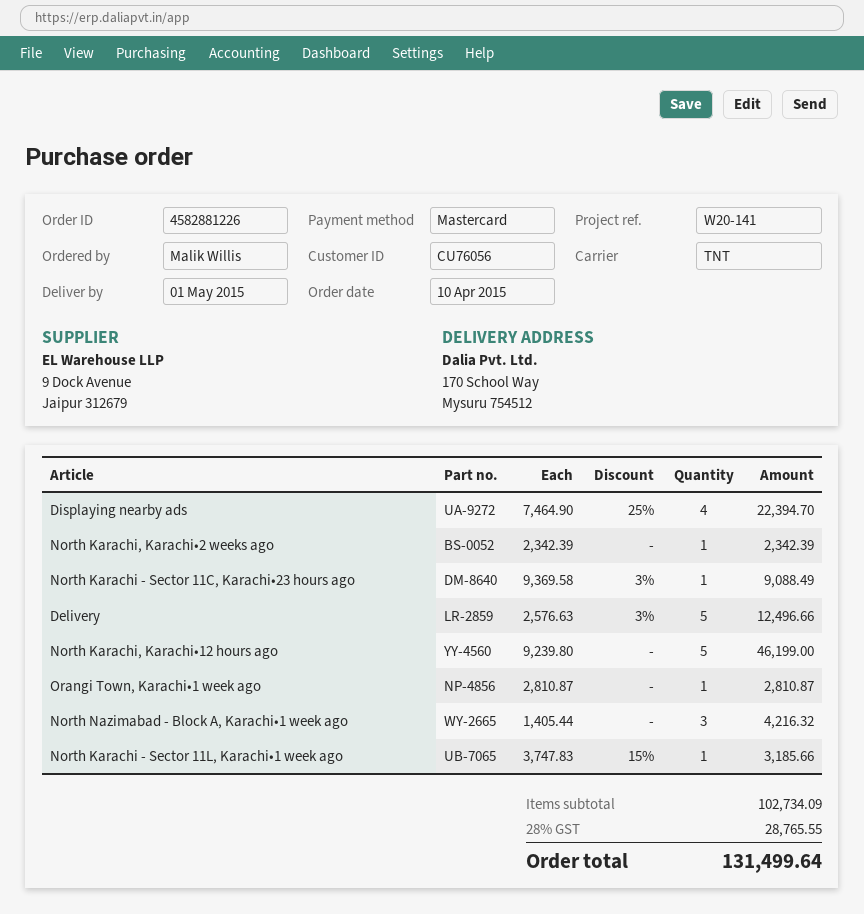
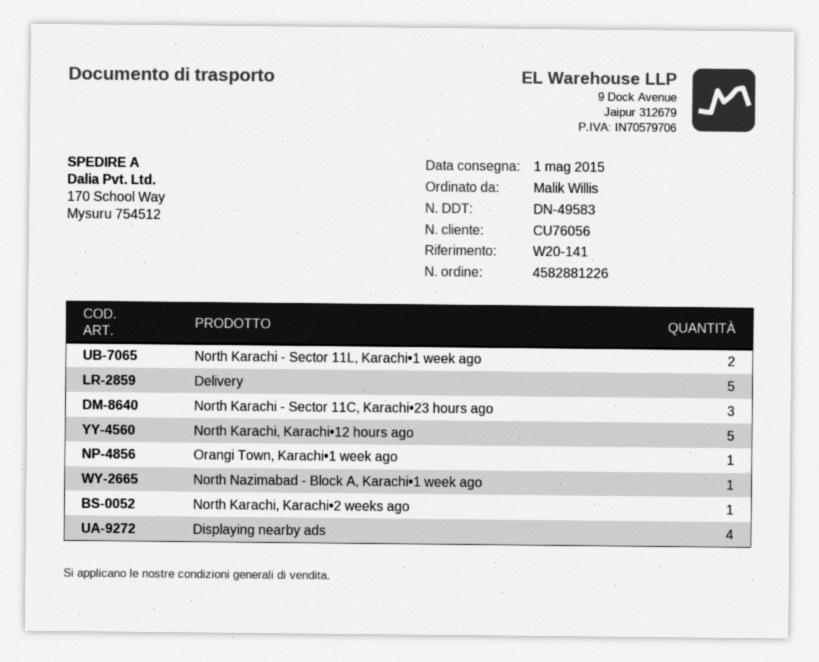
North Karachi - Sector 11C, Karachi•23 hours ago: 1 -> 3
North Nazimabad - Block A, Karachi•1 week ago: 3 -> 1
North Karachi - Sector 11L, Karachi•1 week ago: 1 -> 2

